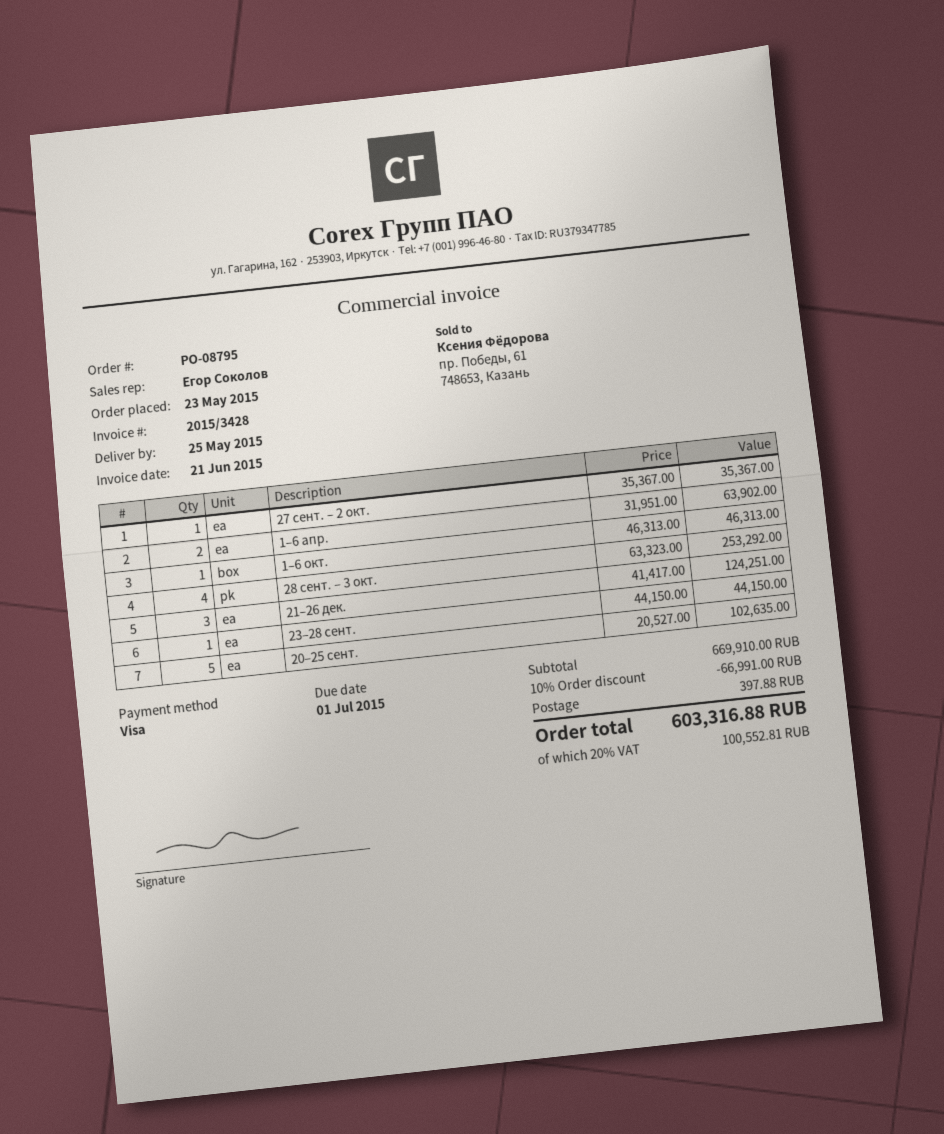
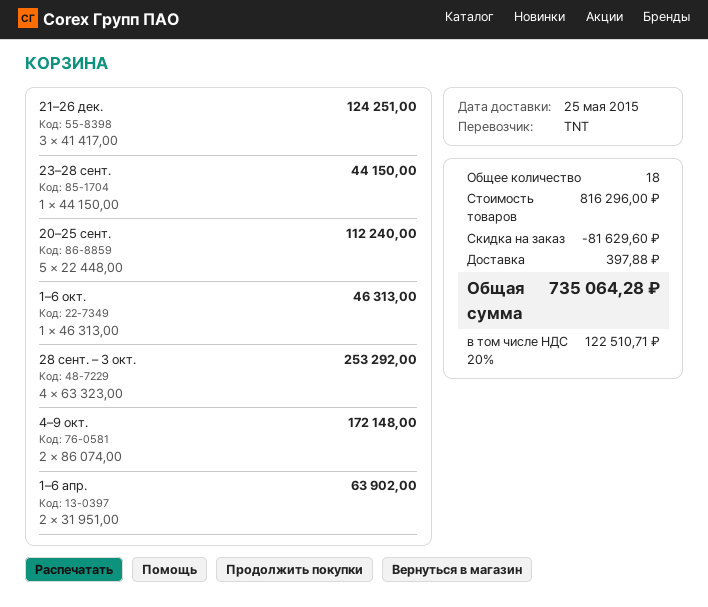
27 сент. – 2 окт.: 1 x 35367.00 = 35367.00 -> none
20–25 сент.: 5 x 20527.00 = 102635.00 -> 5 x 22448.00 = 112240.00
4–9 окт.: none -> 2 x 86074.00 = 172148.00
subtotal: 669910.00 -> 816296.00
discount: 66991.00 -> 81629.60
tax: 20% = 100552.81 -> 20% = 122510.71
total: 603316.88 -> 735064.28

